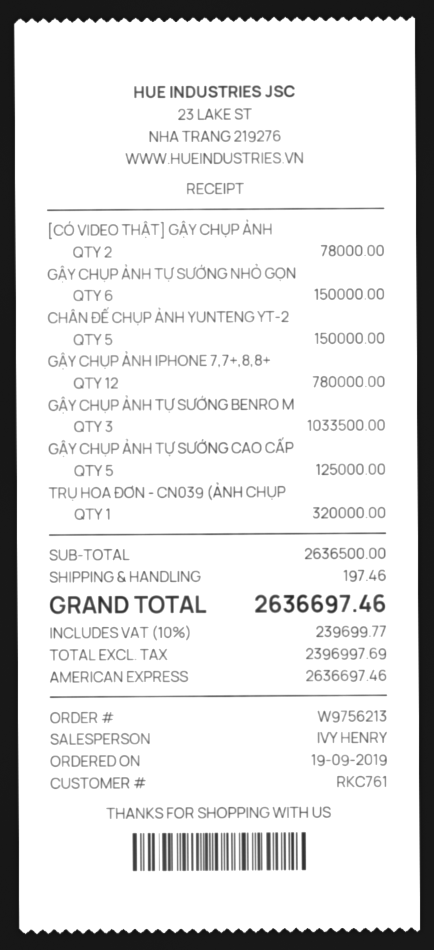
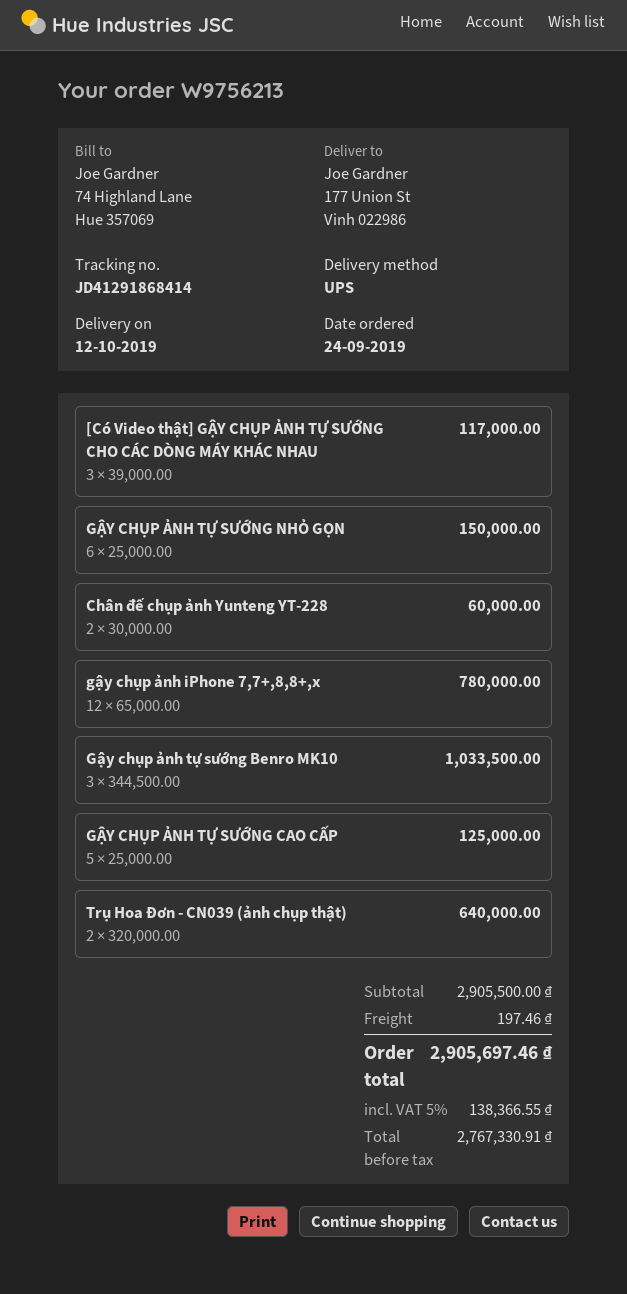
order date: 2019-09-19 -> 2019-09-24
[CÓ VIDEO THẬT] GẬY CHỤP ẢNH: 2 for 78000.00 -> 3 for 117000.00
CHÂN ĐẾ CHỤP ẢNH YUNTENG YT-2: 5 for 150000.00 -> 2 for 60000.00
TRỤ HOA ĐƠN - CN039 (ẢNH CHỤP: 1 for 320000.00 -> 2 for 640000.00
subtotal: 2636500.00 -> 2905500.00
net: 2396997.69 -> 2767330.91
tax: 10% = 239699.77 -> 5% = 138366.55
total: 2636697.46 -> 2905697.46

